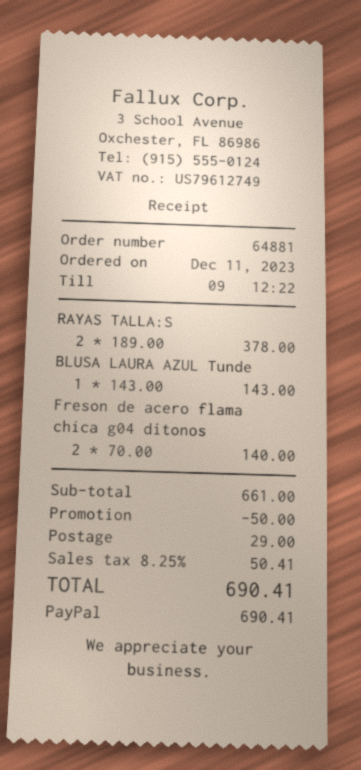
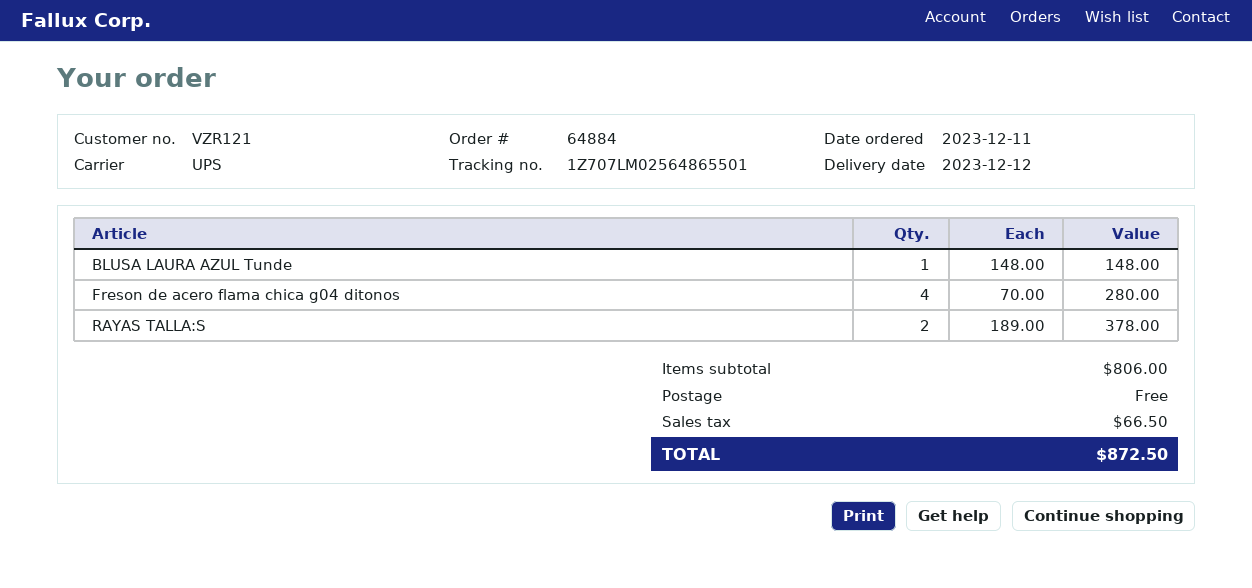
order number: 64881 -> 64884
BLUSA LAURA AZUL Tunde: 1 x 143.00 = 143.00 -> 1 x 148.00 = 148.00
Freson de acero flama chica g04 ditonos: 2 x 70.00 = 140.00 -> 4 x 70.00 = 280.00
subtotal: 661.00 -> 806.00
discount: 50.00 -> none
shipping: 29.00 -> 0.00
tax: 50.41 -> 66.50
total: 690.41 -> 872.50

